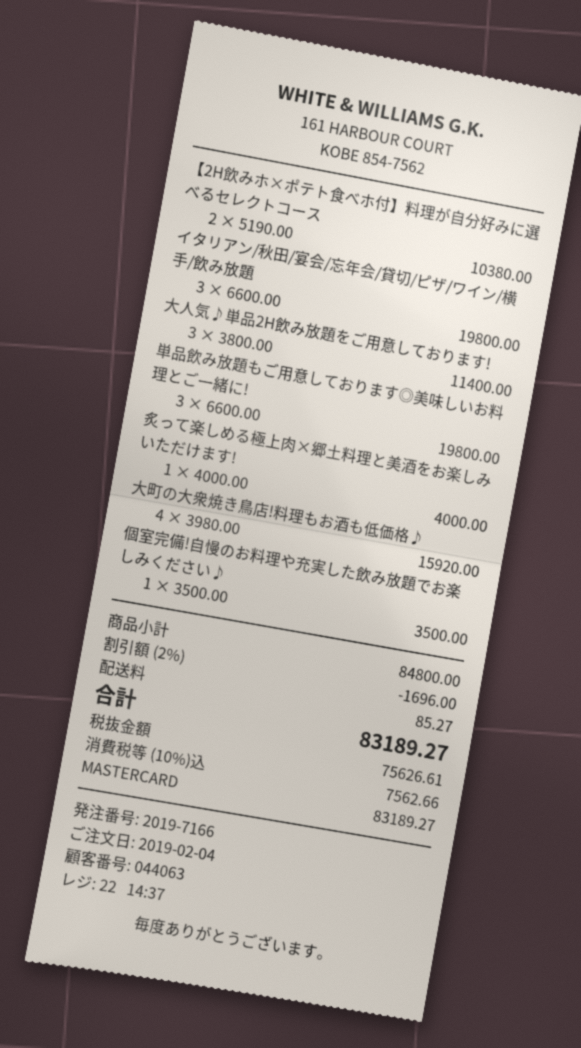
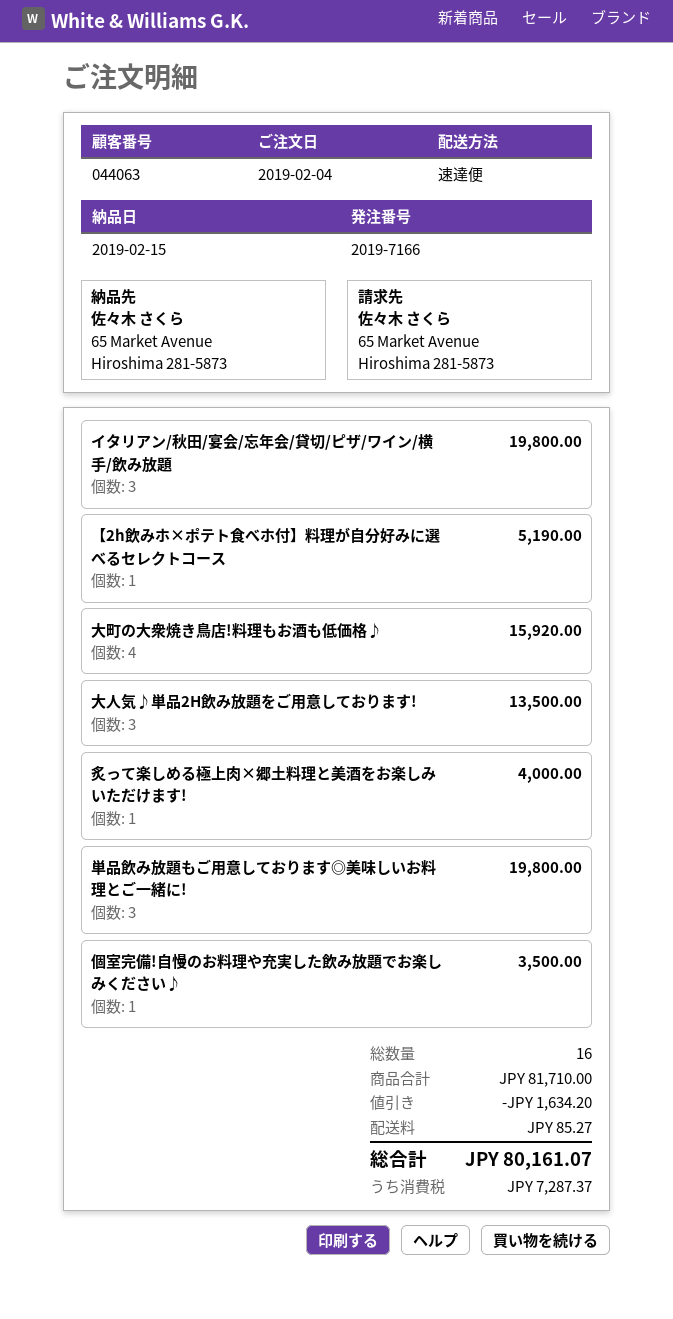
【2H飲みホ×ポテト食べホ付】料理が自分好みに選べるセレクトコース: 2 for 10380.00 -> 1 for 5190.00
大人気♪単品2H飲み放題をご用意しております!: 3 for 11400.00 -> 3 for 13500.00
subtotal: 84800.00 -> 81710.00
discount: 1696.00 -> 1634.20
tax: 7562.66 -> 7287.37
total: 83189.27 -> 80161.07

